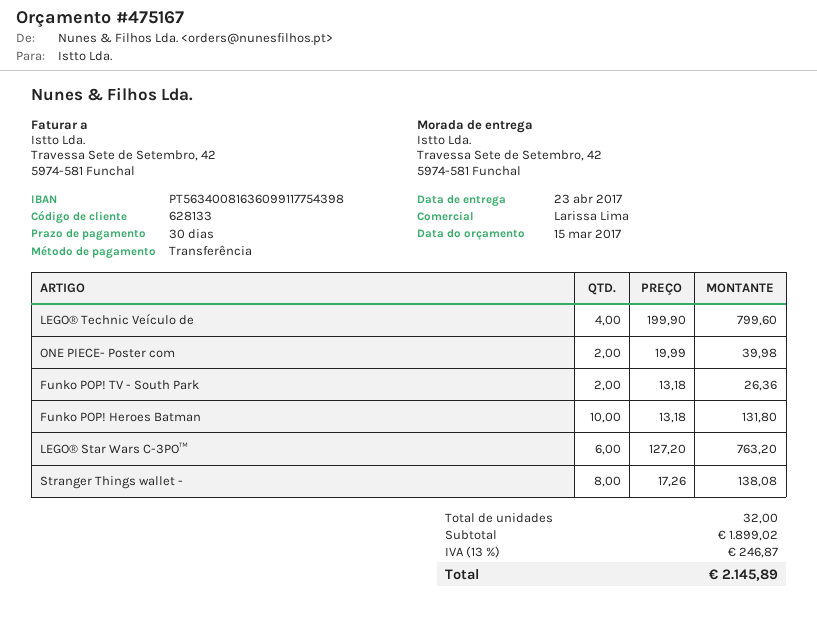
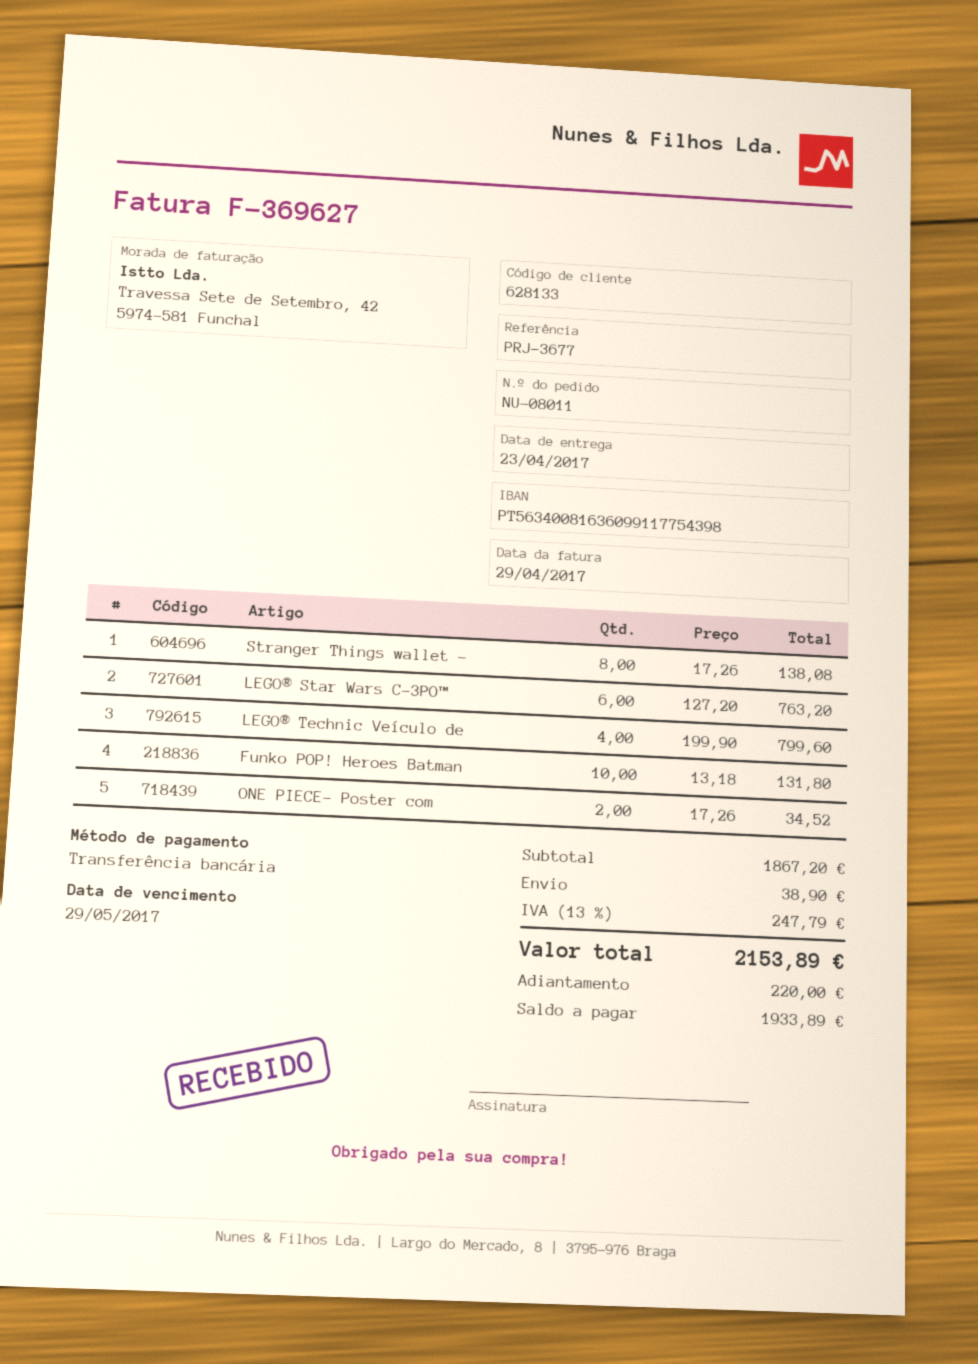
ONE PIECE- Poster com: 2 x 19.99 = 39.98 -> 2 x 17.26 = 34.52
Funko POP! TV - South Park: 2 x 13.18 = 26.36 -> none
subtotal: 1899.02 -> 1867.20
shipping: none -> 38.90
tax: 13% = 246.87 -> 13% = 247.79
total: 2145.89 -> 2153.89

